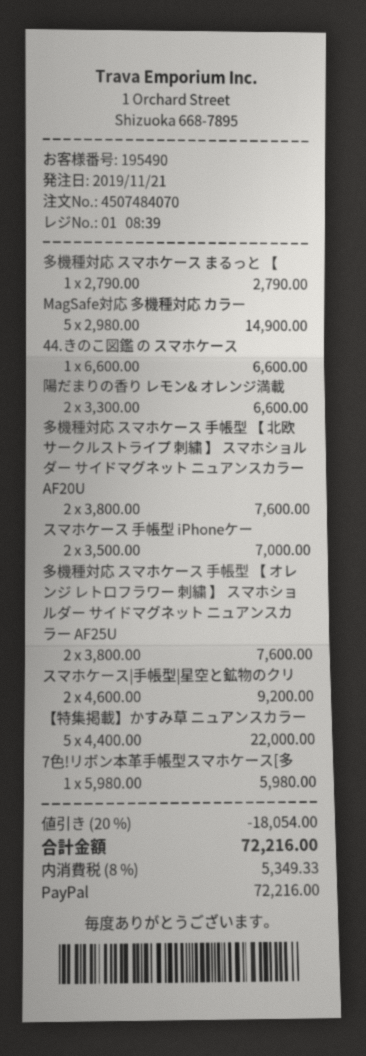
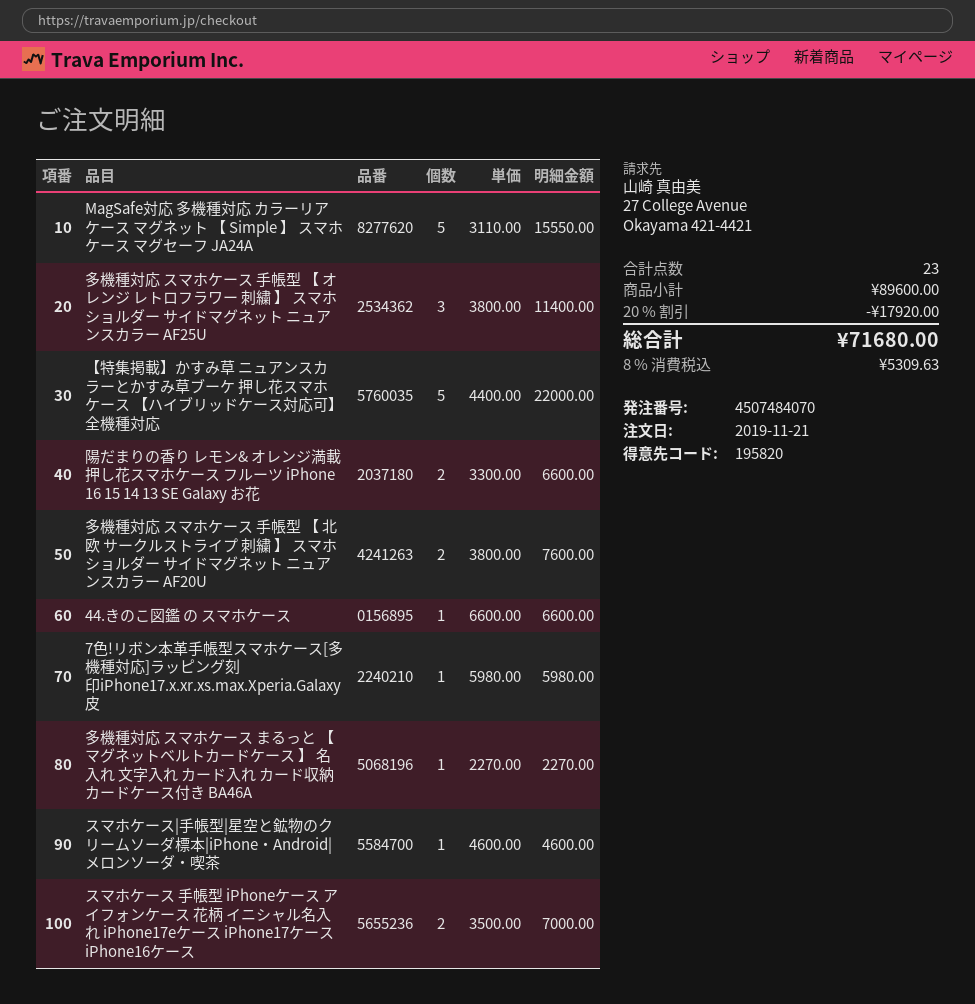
customer number: 195490 -> 195820
多機種対応 スマホケース まるっと 【: 1 x 2790.00 = 2790.00 -> 1 x 2270.00 = 2270.00
MagSafe対応 多機種対応 カラー: 5 x 2980.00 = 14900.00 -> 5 x 3110.00 = 15550.00
多機種対応 スマホケース 手帳型 【 オレンジ レトロフラワー 刺繍 】 スマホショルダー サイドマグネット ニュアンスカラー AF25U: 2 x 3800.00 = 7600.00 -> 3 x 3800.00 = 11400.00
スマホケース|手帳型|星空と鉱物のクリ: 2 x 4600.00 = 9200.00 -> 1 x 4600.00 = 4600.00
discount: 20% = 18054.00 -> 20% = 17920.00
tax: 8% = 5349.33 -> 8% = 5309.63
total: 72216.00 -> 71680.00

